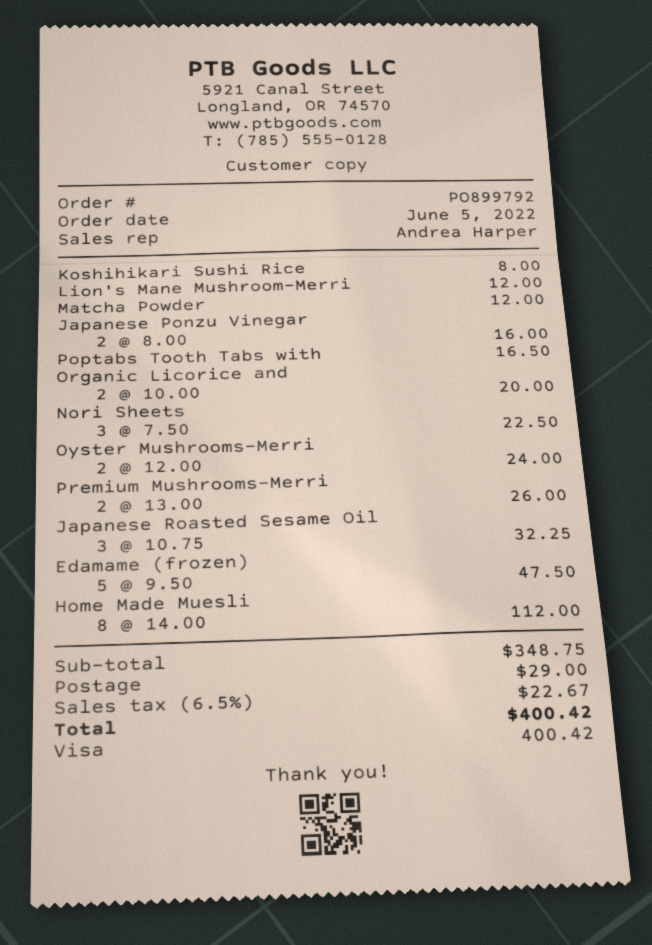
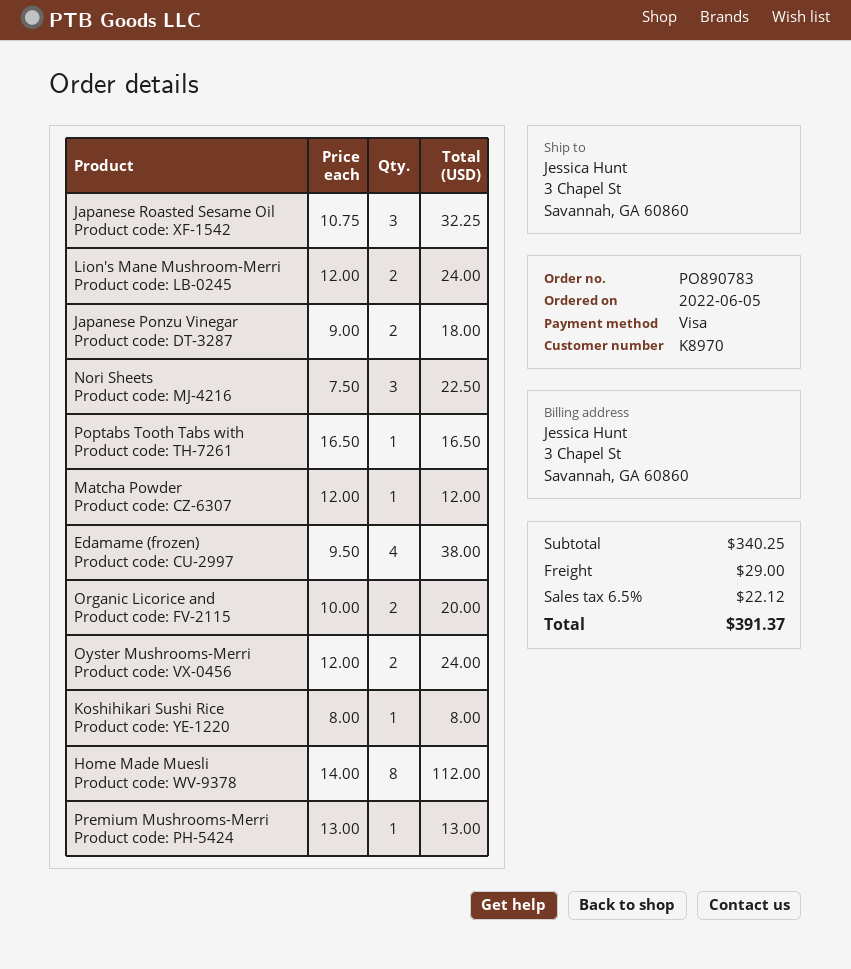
order number: PO899792 -> PO890783
Lion's Mane Mushroom-Merri: 1 x 12.00 = 12.00 -> 2 x 12.00 = 24.00
Japanese Ponzu Vinegar: 2 x 8.00 = 16.00 -> 2 x 9.00 = 18.00
Premium Mushrooms-Merri: 2 x 13.00 = 26.00 -> 1 x 13.00 = 13.00
Edamame (frozen): 5 x 9.50 = 47.50 -> 4 x 9.50 = 38.00
subtotal: 348.75 -> 340.25
tax: 6.5% = 22.67 -> 6.5% = 22.12
total: 400.42 -> 391.37

